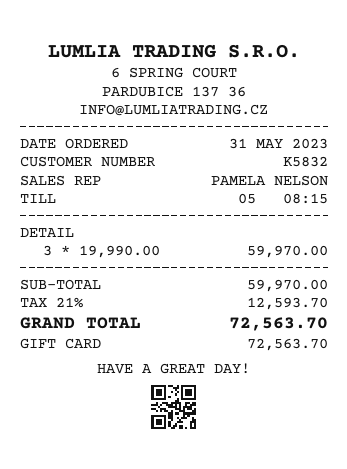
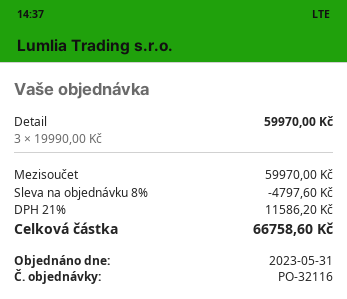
discount: none -> 8% = 4797.60
tax: 21% = 12593.70 -> 21% = 11586.20
total: 72563.70 -> 66758.60

